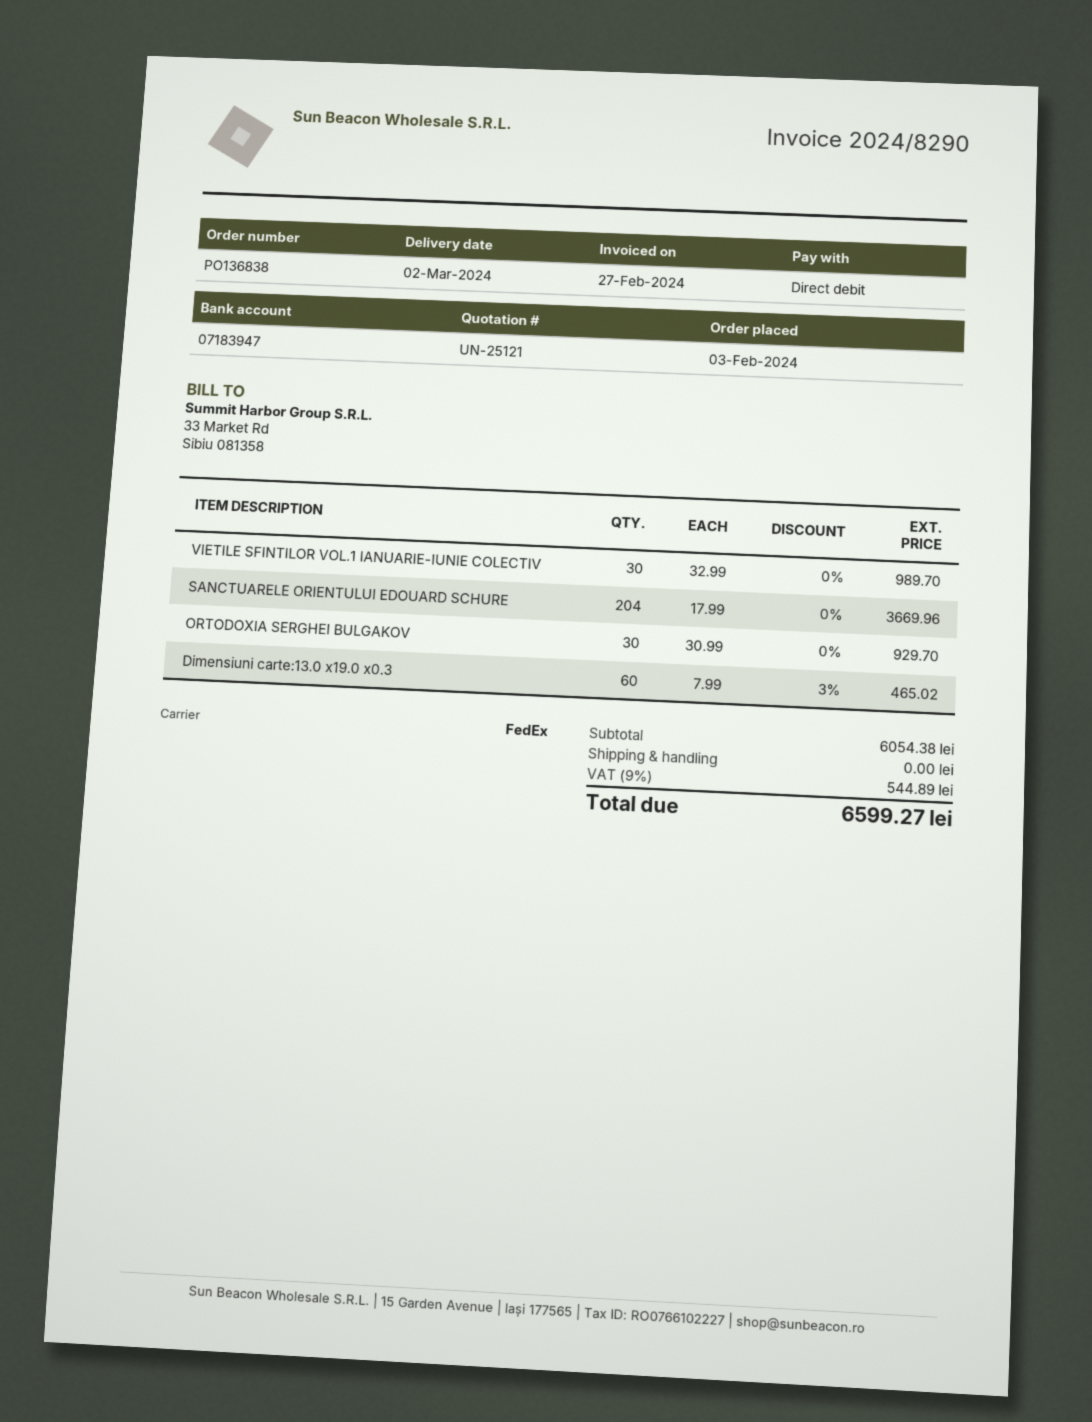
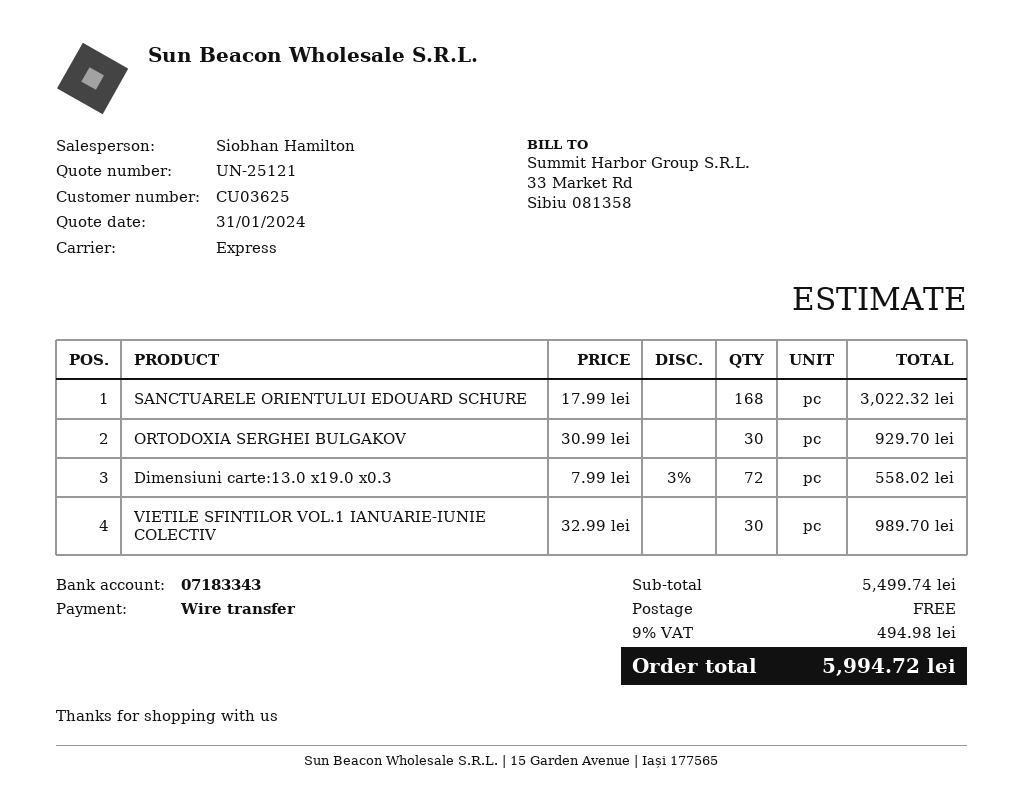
payment method: direct debit -> bank transfer
bank account: 07183947 -> 07183343
shipping method: FedEx -> express
SANCTUARELE ORIENTULUI EDOUARD SCHURE: 204 x 17.99 = 3669.96 -> 168 x 17.99 = 3022.32
Dimensiuni carte:13.0 x19.0 x0.3: 60 x 7.99 - 3% = 465.02 -> 72 x 7.99 - 3% = 558.02
subtotal: 6054.38 -> 5499.74
tax: 9% = 544.89 -> 9% = 494.98
total: 6599.27 -> 5994.72

